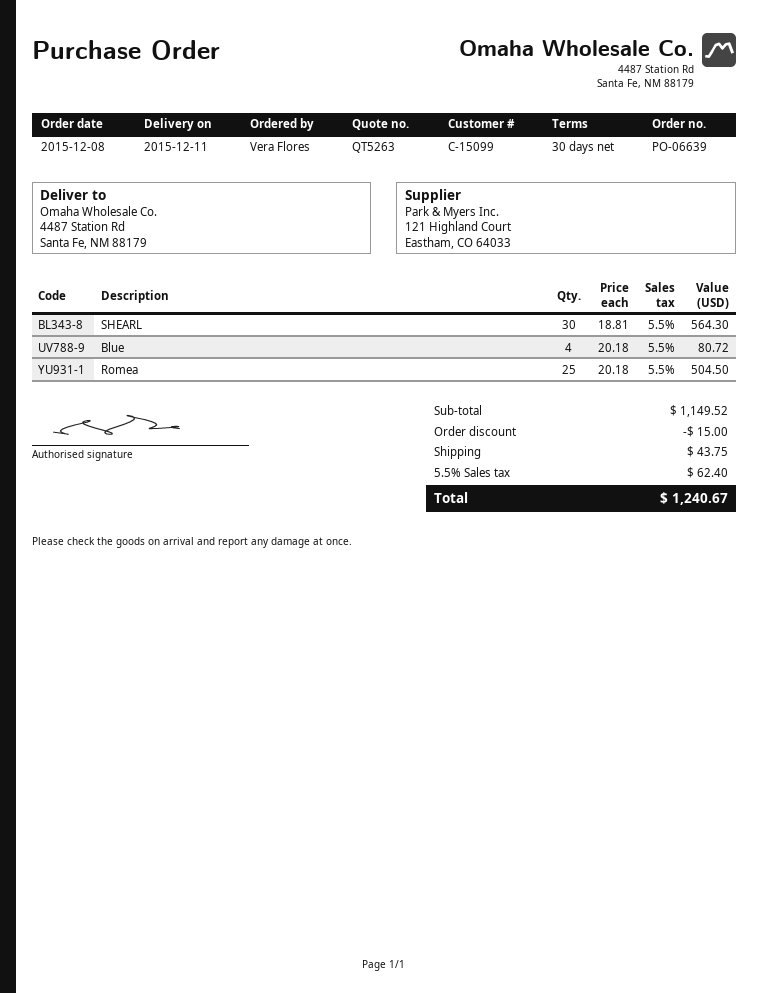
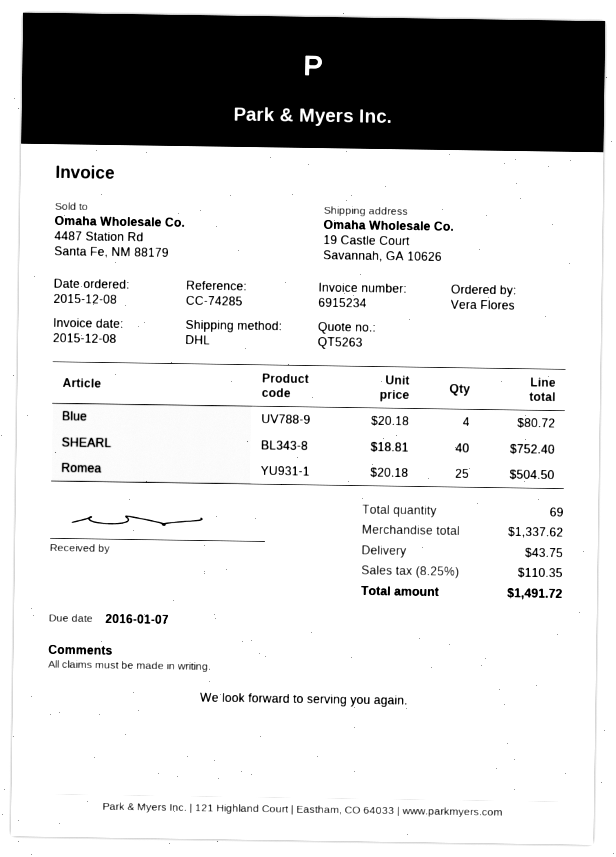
ship to: 4487 Station Rd, Santa Fe, NM 88179 -> 19 Castle Court, Savannah, GA 10626
SHEARL: 30 x 18.81 = 564.30 -> 40 x 18.81 = 752.40
subtotal: 1149.52 -> 1337.62
discount: 15.00 -> none
tax: 5.5% = 62.40 -> 8.25% = 110.35
total: 1240.67 -> 1491.72

